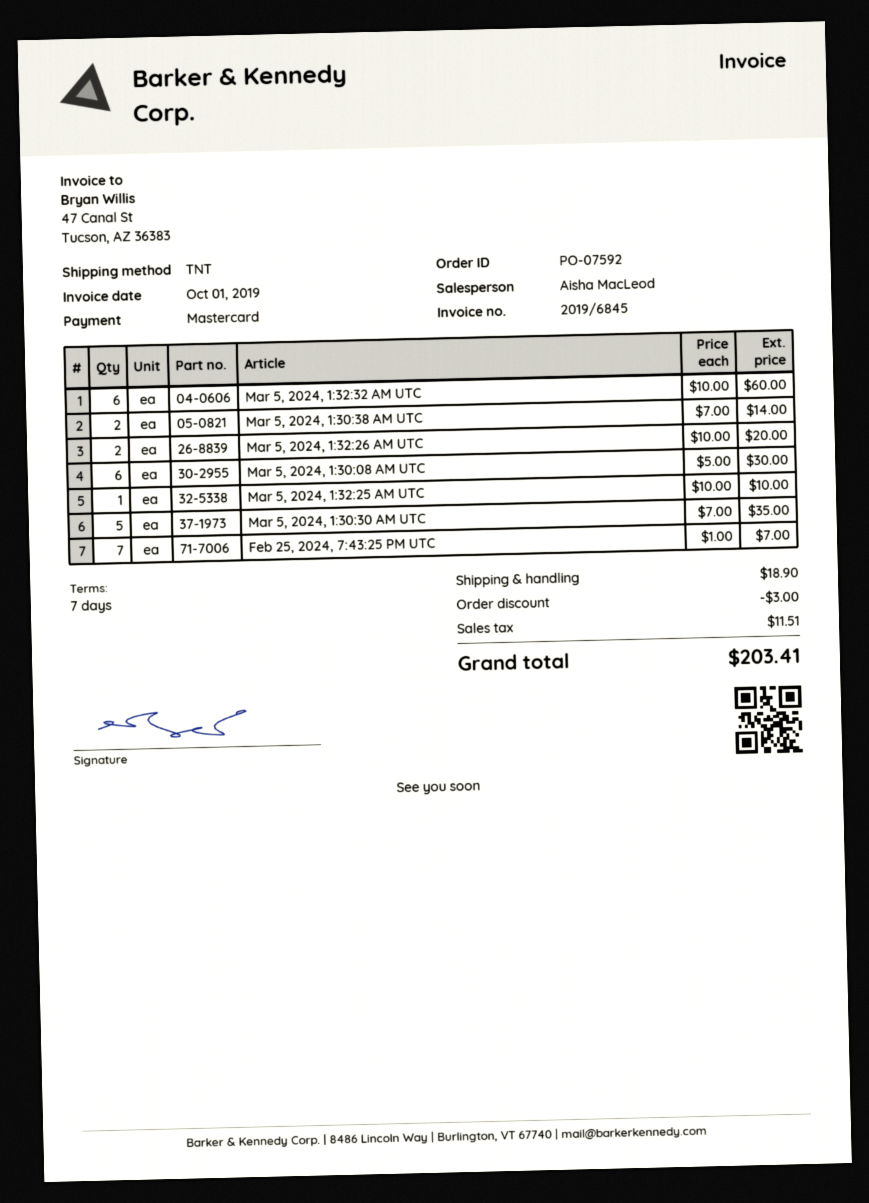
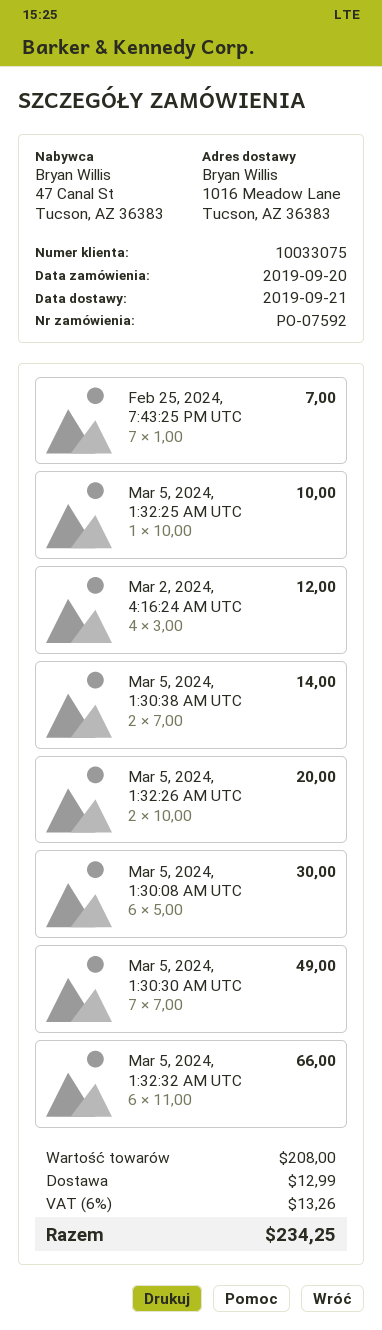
Mar 5, 2024, 1:32:32 AM UTC: 6 x 10.00 = 60.00 -> 6 x 11.00 = 66.00
Mar 5, 2024, 1:30:30 AM UTC: 5 x 7.00 = 35.00 -> 7 x 7.00 = 49.00
Mar 2, 2024, 4:16:24 AM UTC: none -> 4 x 3.00 = 12.00
discount: 3.00 -> none
shipping: 18.90 -> 12.99
tax: 11.51 -> 13.26
total: 203.41 -> 234.25

